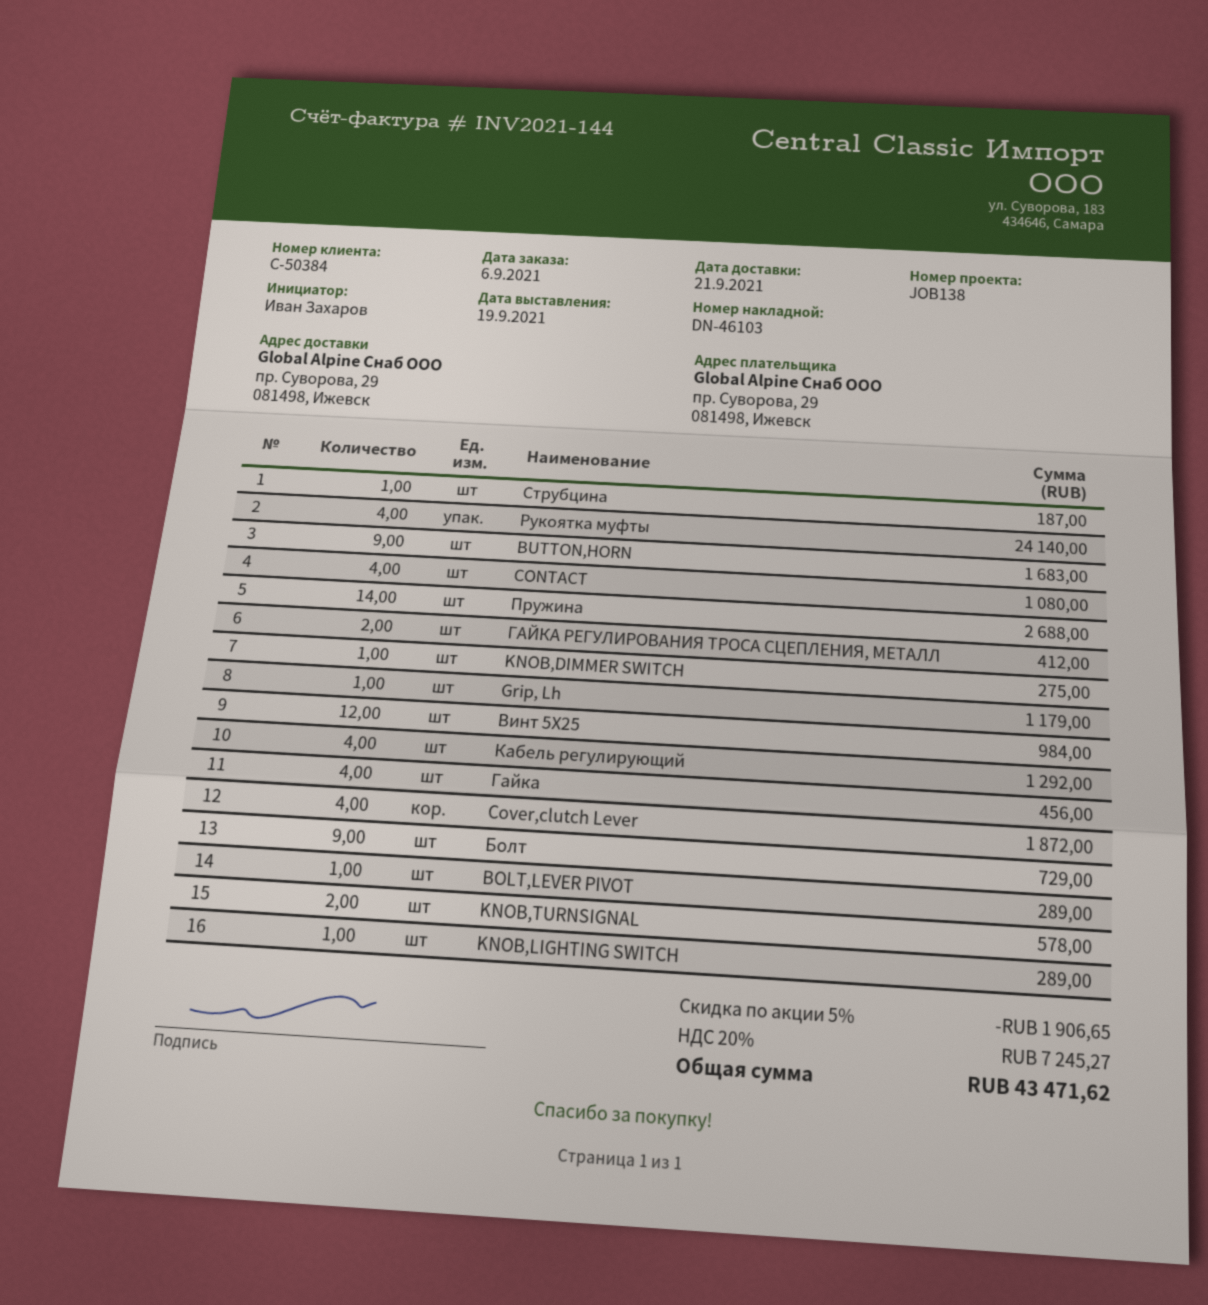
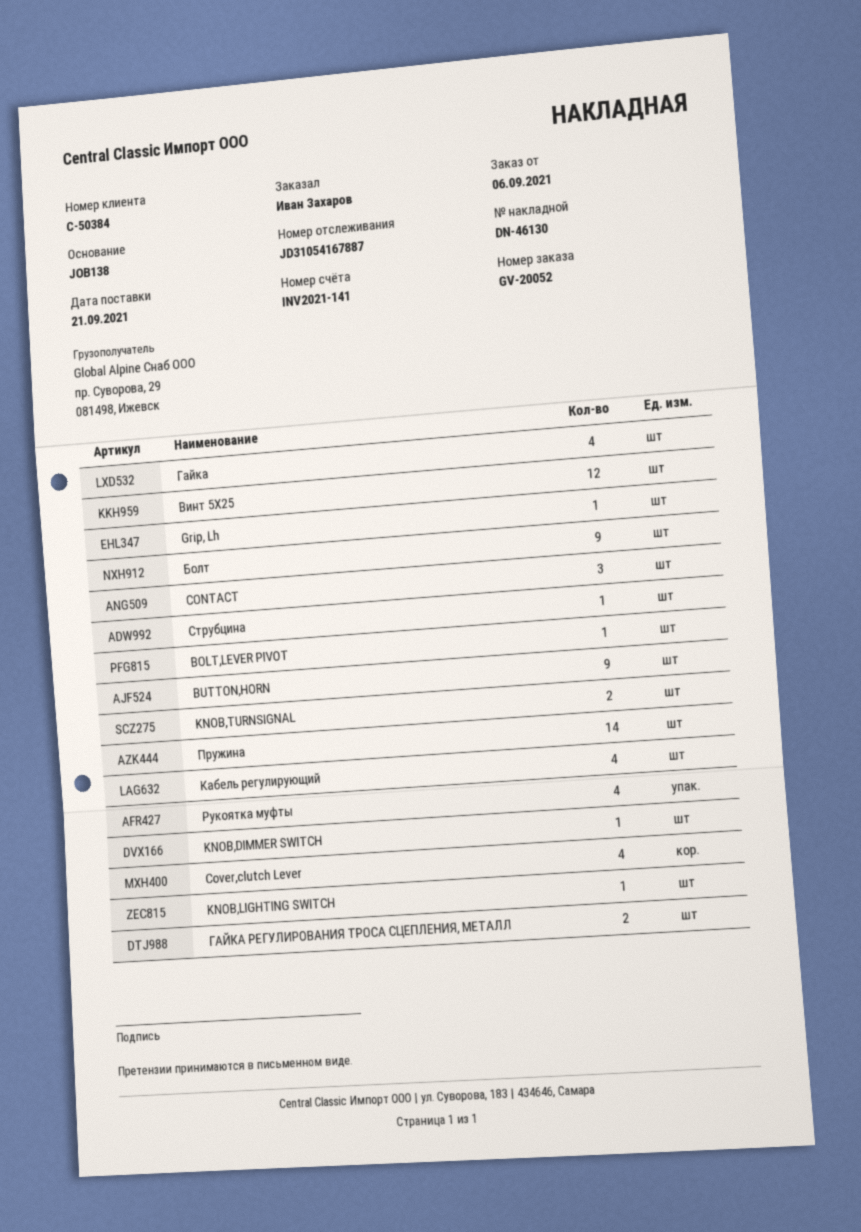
delivery note number: DN-46103 -> DN-46130
invoice number: INV2021-144 -> INV2021-141
CONTACT: 4 -> 3

